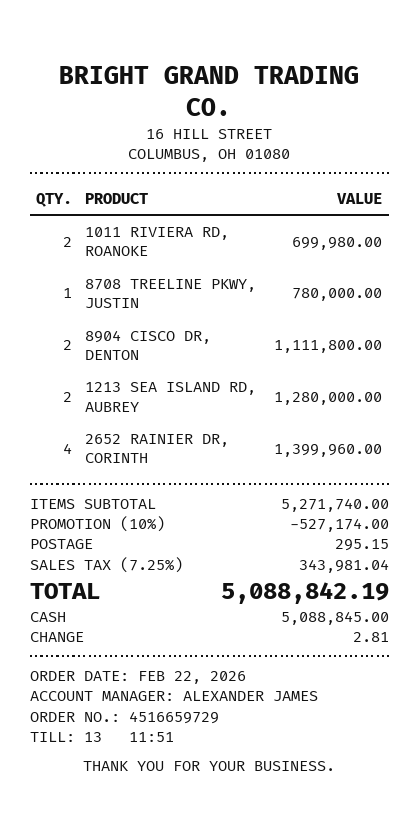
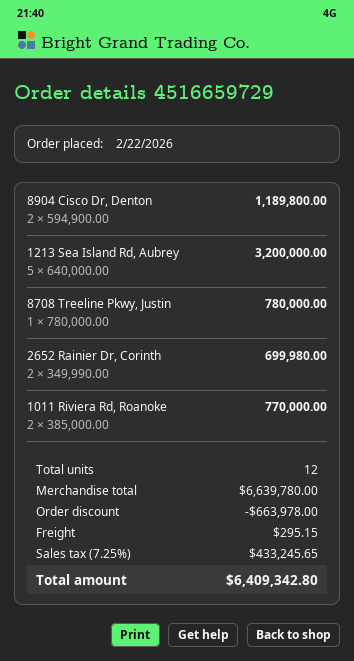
1011 RIVIERA RD, ROANOKE: 2 for 699980.00 -> 2 for 770000.00
8904 CISCO DR, DENTON: 2 for 1111800.00 -> 2 for 1189800.00
1213 SEA ISLAND RD, AUBREY: 2 for 1280000.00 -> 5 for 3200000.00
2652 RAINIER DR, CORINTH: 4 for 1399960.00 -> 2 for 699980.00
subtotal: 5271740.00 -> 6639780.00
discount: 527174.00 -> 663978.00
tax: 7.25% = 343981.04 -> 7.25% = 433245.65
total: 5088842.19 -> 6409342.80

